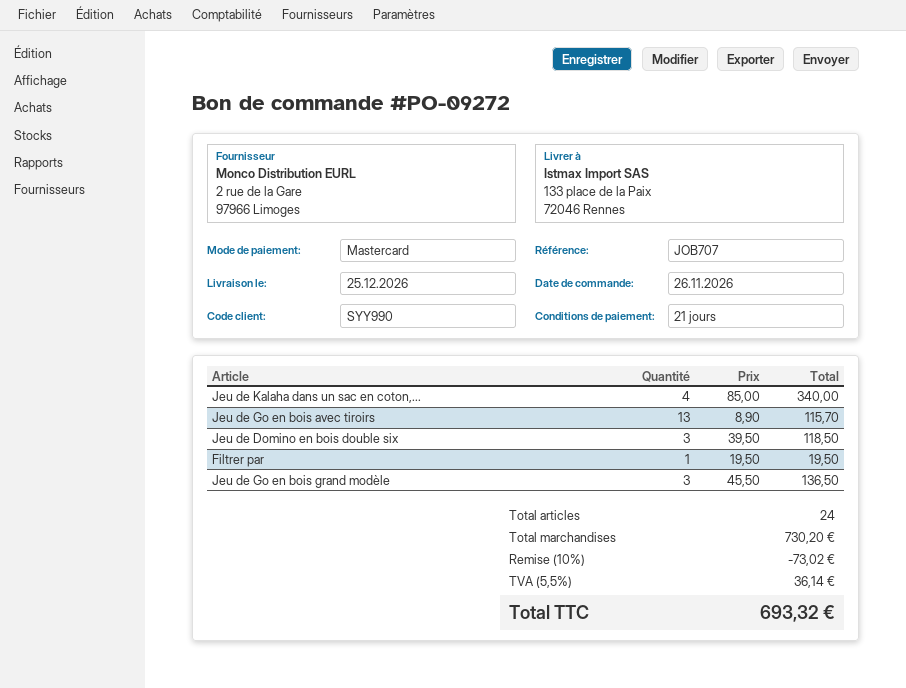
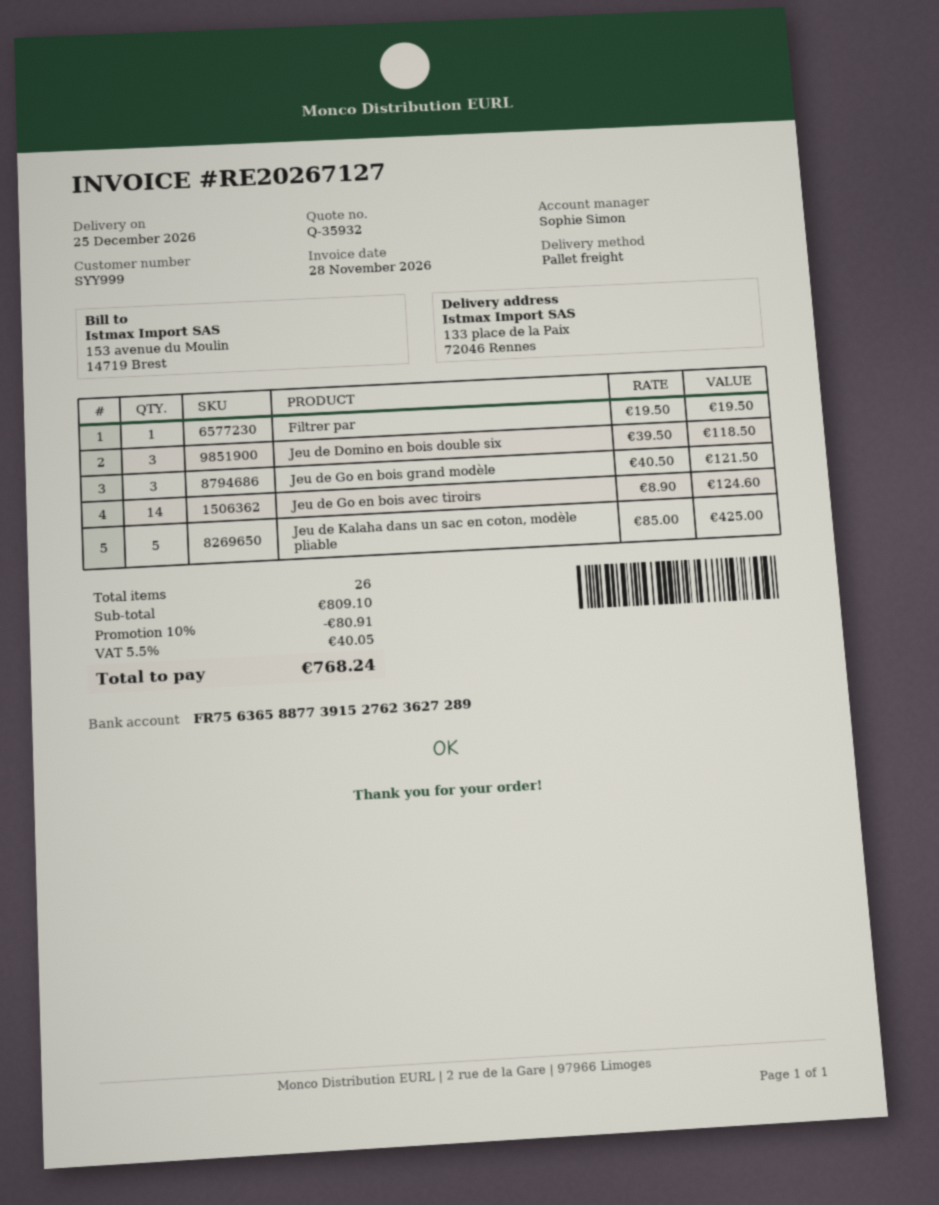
customer number: SYY990 -> SYY999
Jeu de Kalaha dans un sac en coton,...: 4 x 85.00 = 340.00 -> 5 x 85.00 = 425.00
Jeu de Go en bois avec tiroirs: 13 x 8.90 = 115.70 -> 14 x 8.90 = 124.60
Jeu de Go en bois grand modèle: 3 x 45.50 = 136.50 -> 3 x 40.50 = 121.50
total quantity: 24 -> 26
subtotal: 730.20 -> 809.10
discount: 10% = 73.02 -> 10% = 80.91
tax: 5.5% = 36.14 -> 5.5% = 40.05
total: 693.32 -> 768.24

